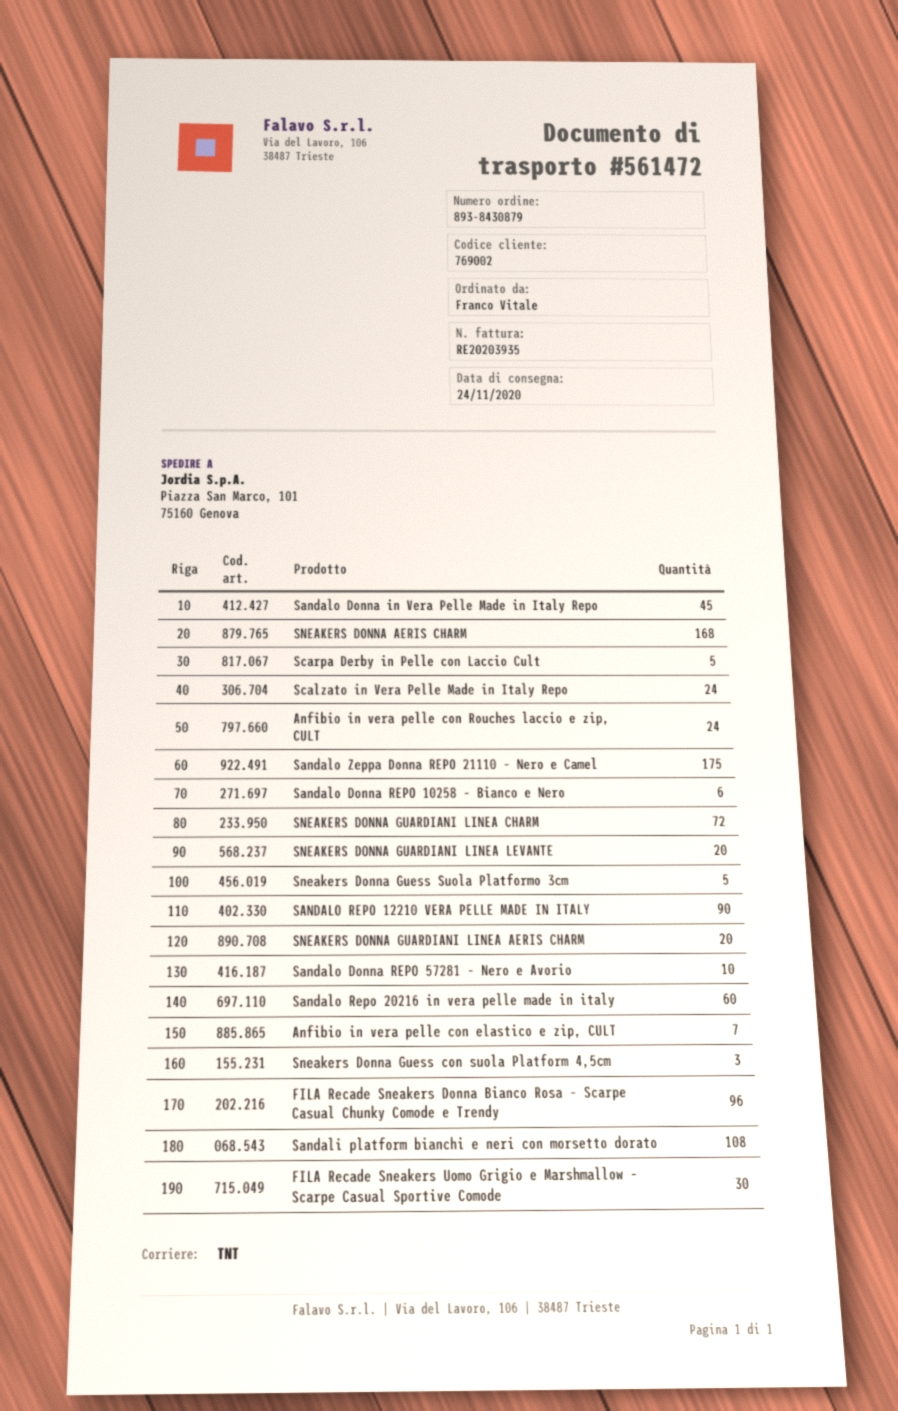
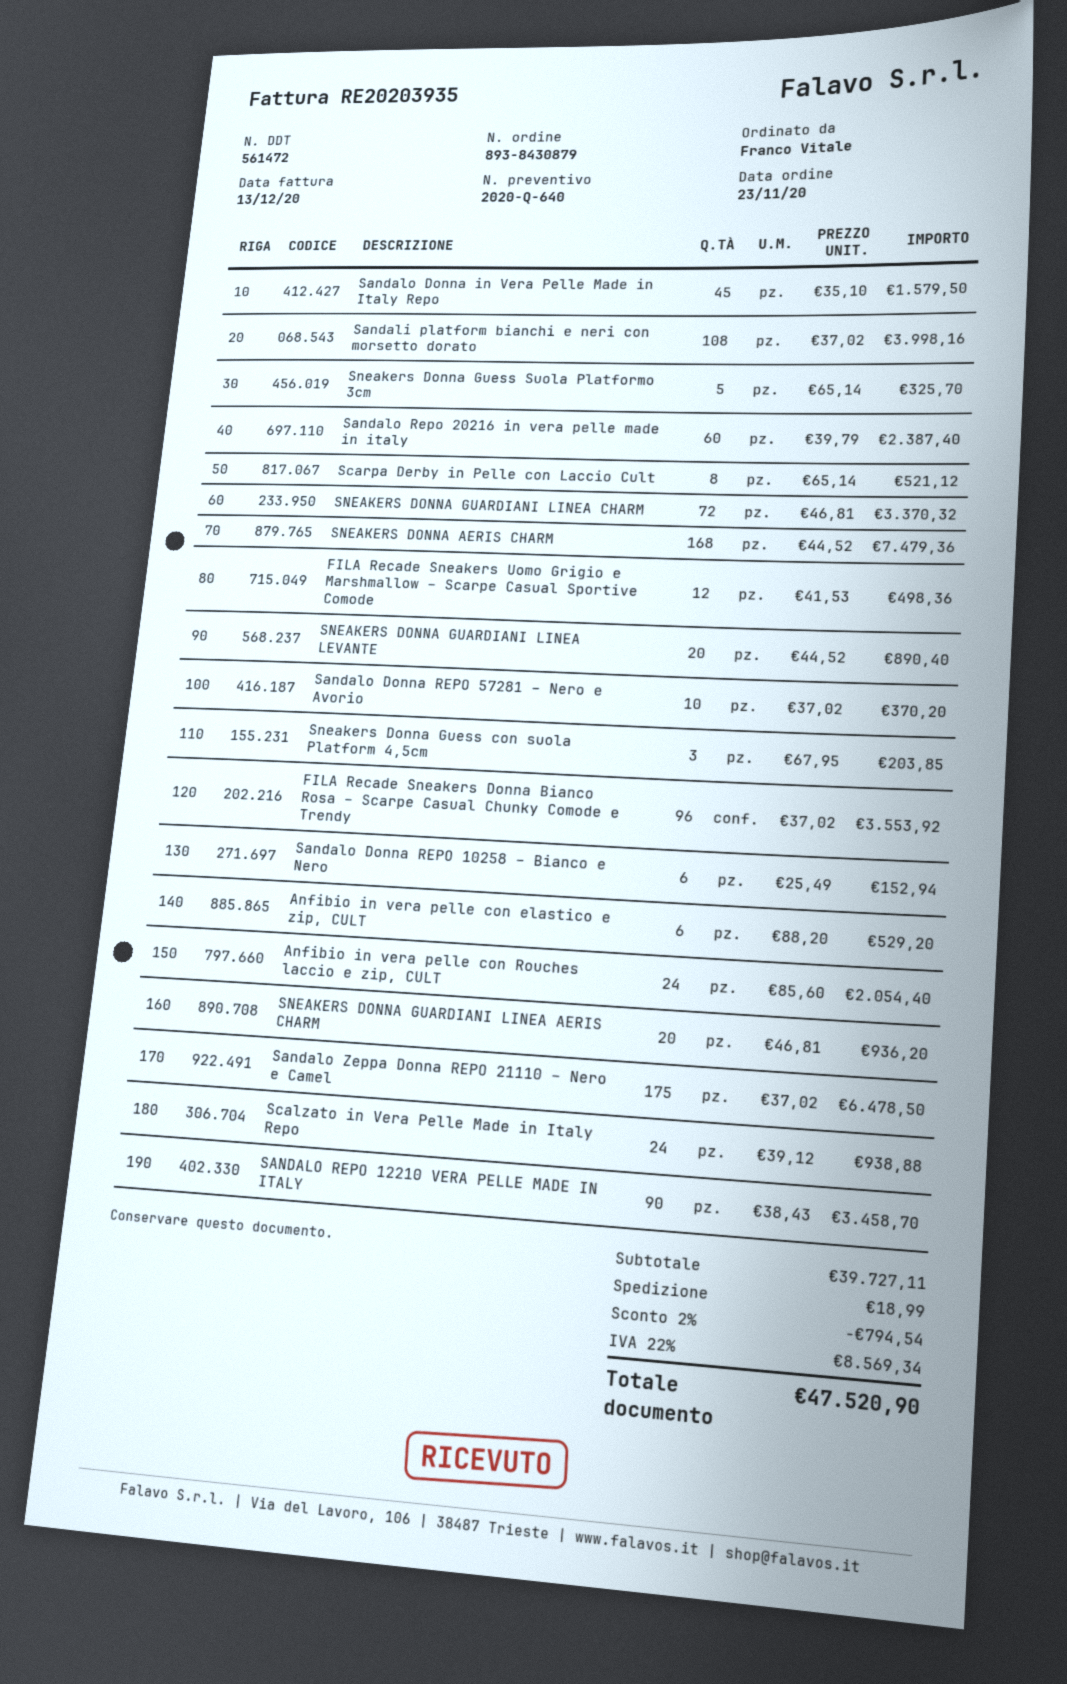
Scarpa Derby in Pelle con Laccio Cult: 5 -> 8
Anfibio in vera pelle con elastico e zip, CULT: 7 -> 6
FILA Recade Sneakers Uomo Grigio e Marshmallow – Scarpe Casual Sportive Comode: 30 -> 12

